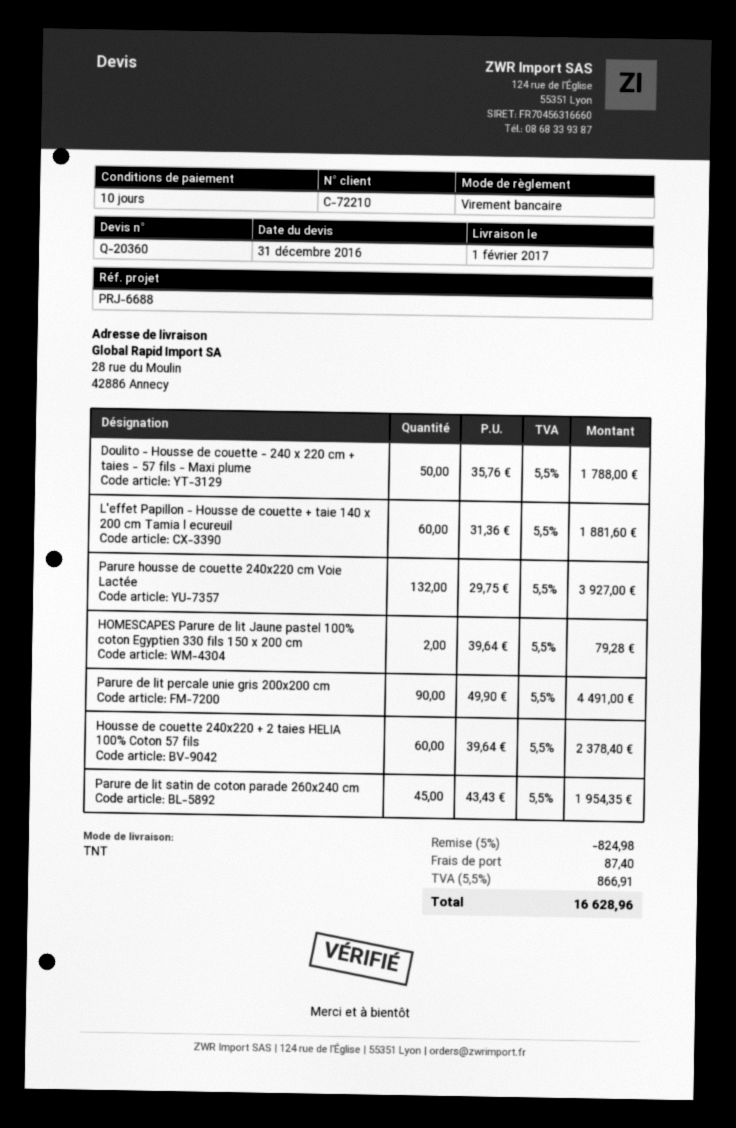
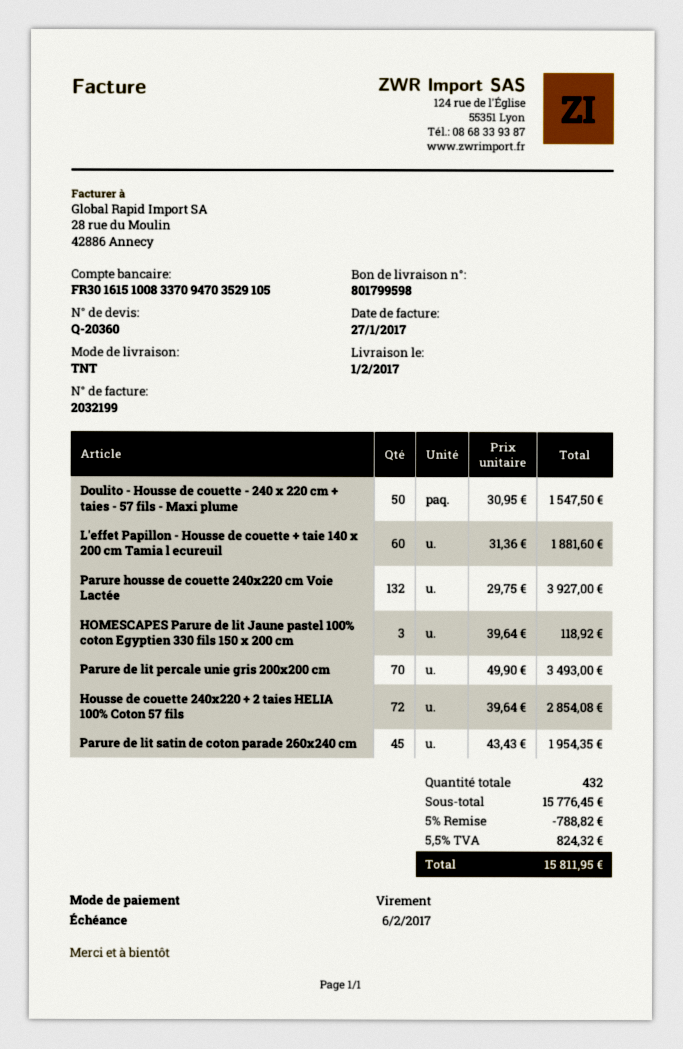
Doulito - Housse de couette - 240 x 220 cm + taies - 57 fils - Maxi plume: 50 x 35.76 = 1788.00 -> 50 x 30.95 = 1547.50
HOMESCAPES Parure de lit Jaune pastel 100% coton Egyptien 330 fils 150 x 200 cm: 2 x 39.64 = 79.28 -> 3 x 39.64 = 118.92
Parure de lit percale unie gris 200x200 cm: 90 x 49.90 = 4491.00 -> 70 x 49.90 = 3493.00
Housse de couette 240x220 + 2 taies HELIA 100% Coton 57 fils: 60 x 39.64 = 2378.40 -> 72 x 39.64 = 2854.08
discount: 5% = 824.98 -> 5% = 788.82
shipping: 87.40 -> none
tax: 5.5% = 866.91 -> 5.5% = 824.32
total: 16628.96 -> 15811.95

